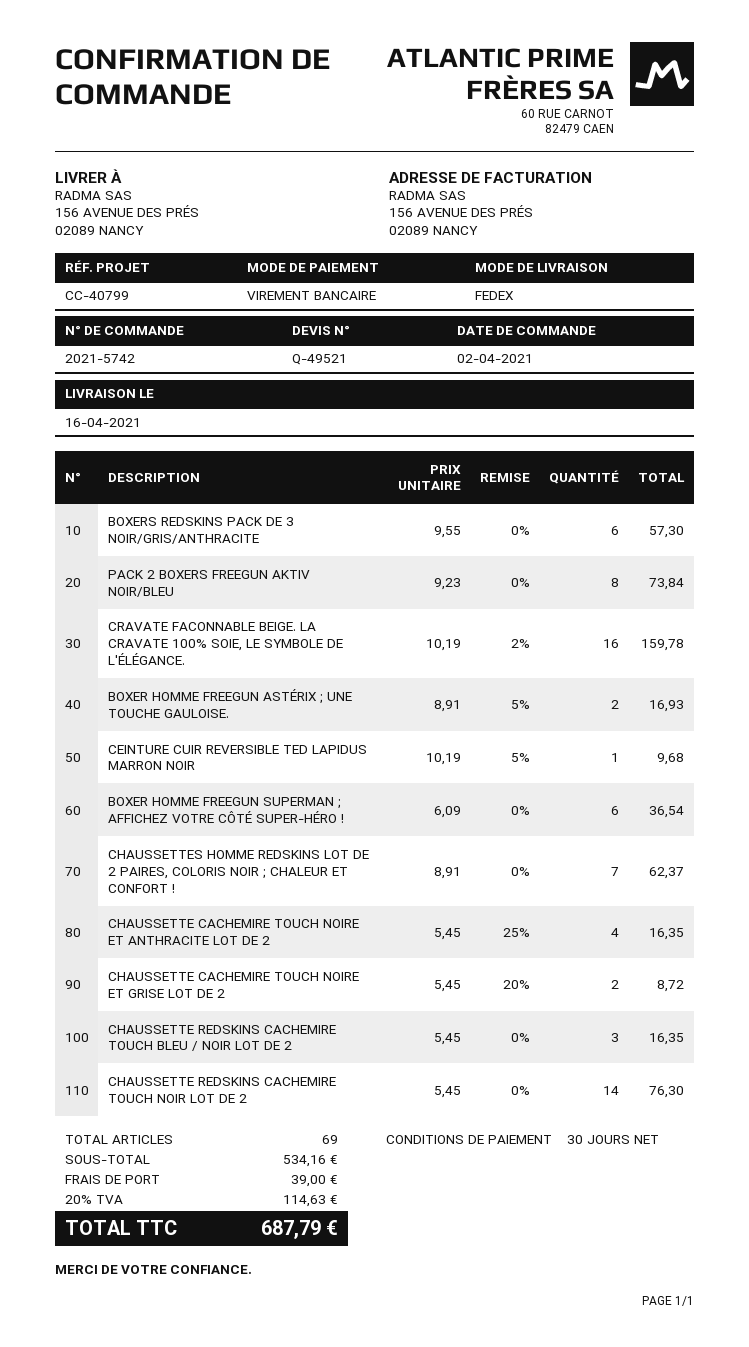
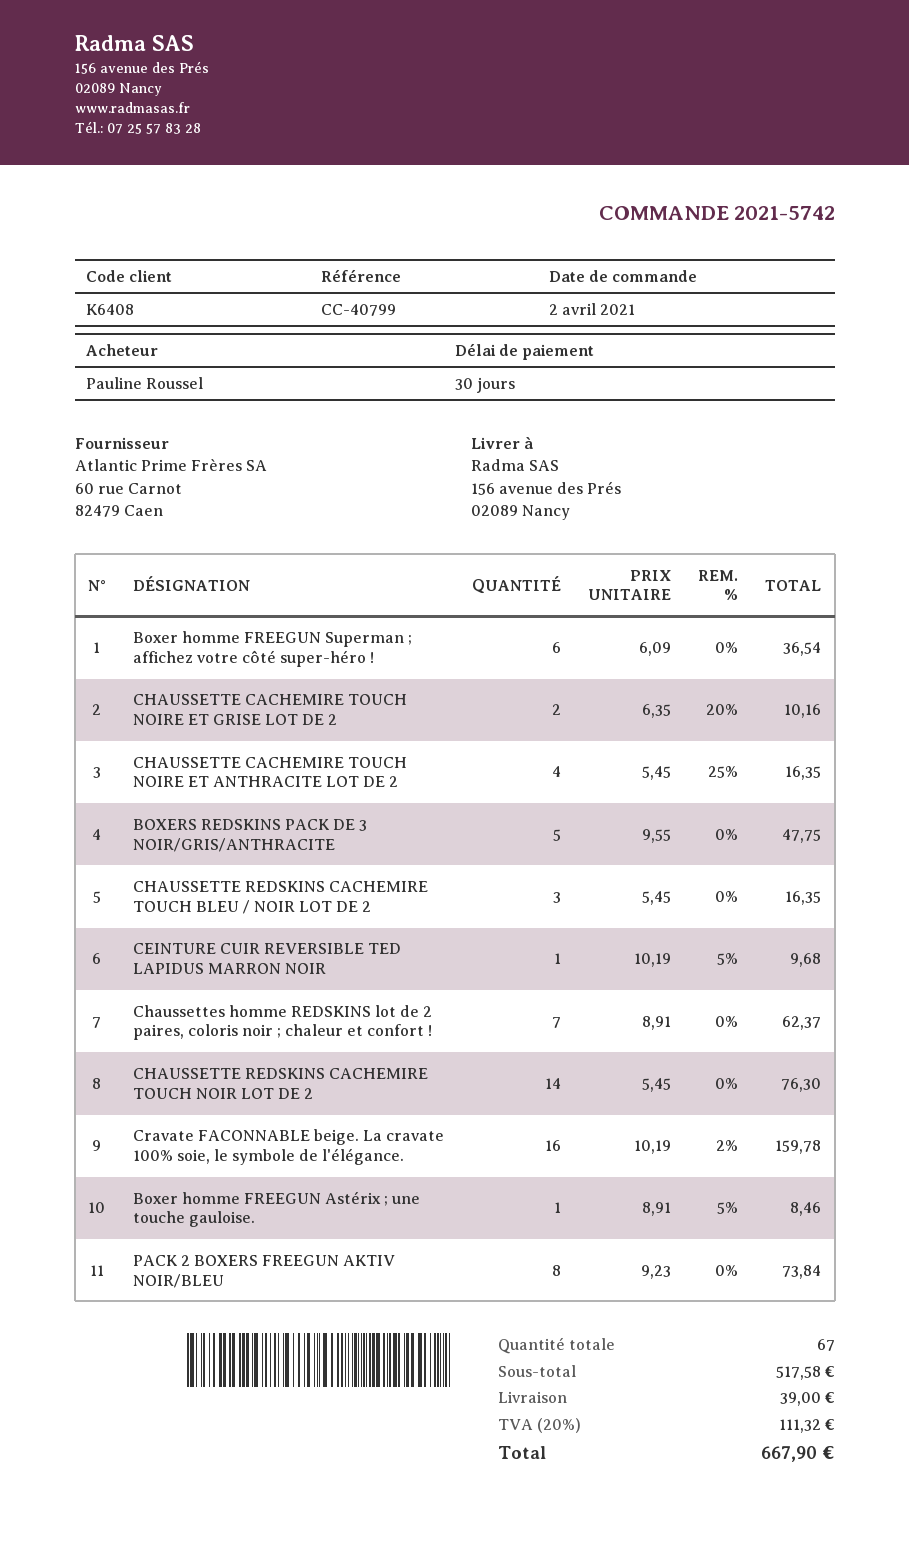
BOXERS REDSKINS PACK DE 3 NOIR/GRIS/ANTHRACITE: 6 x 9.55 = 57.30 -> 5 x 9.55 = 47.75
BOXER HOMME FREEGUN ASTÉRIX ; UNE TOUCHE GAULOISE.: 2 x 8.91 - 5% = 16.93 -> 1 x 8.91 - 5% = 8.46
CHAUSSETTE CACHEMIRE TOUCH NOIRE ET GRISE LOT DE 2: 2 x 5.45 - 20% = 8.72 -> 2 x 6.35 - 20% = 10.16
total quantity: 69 -> 67
subtotal: 534.16 -> 517.58
tax: 20% = 114.63 -> 20% = 111.32
total: 687.79 -> 667.90

